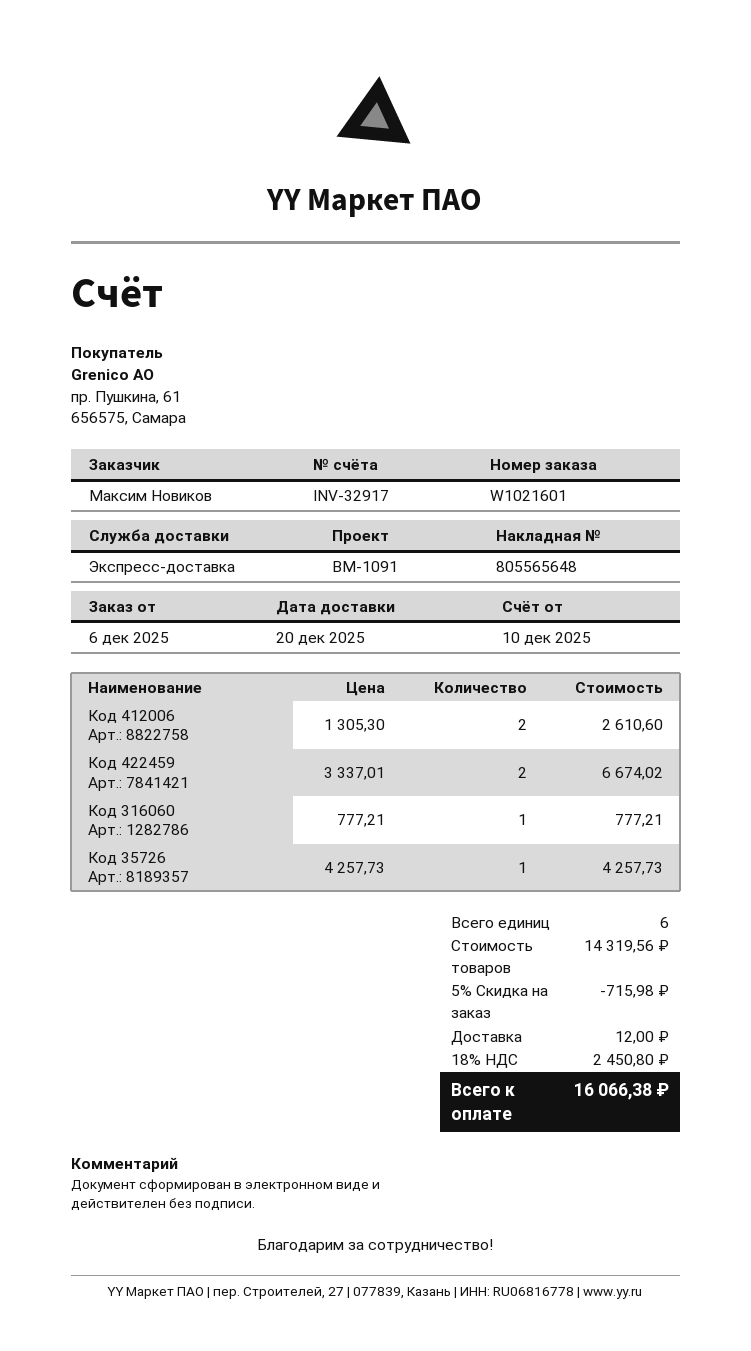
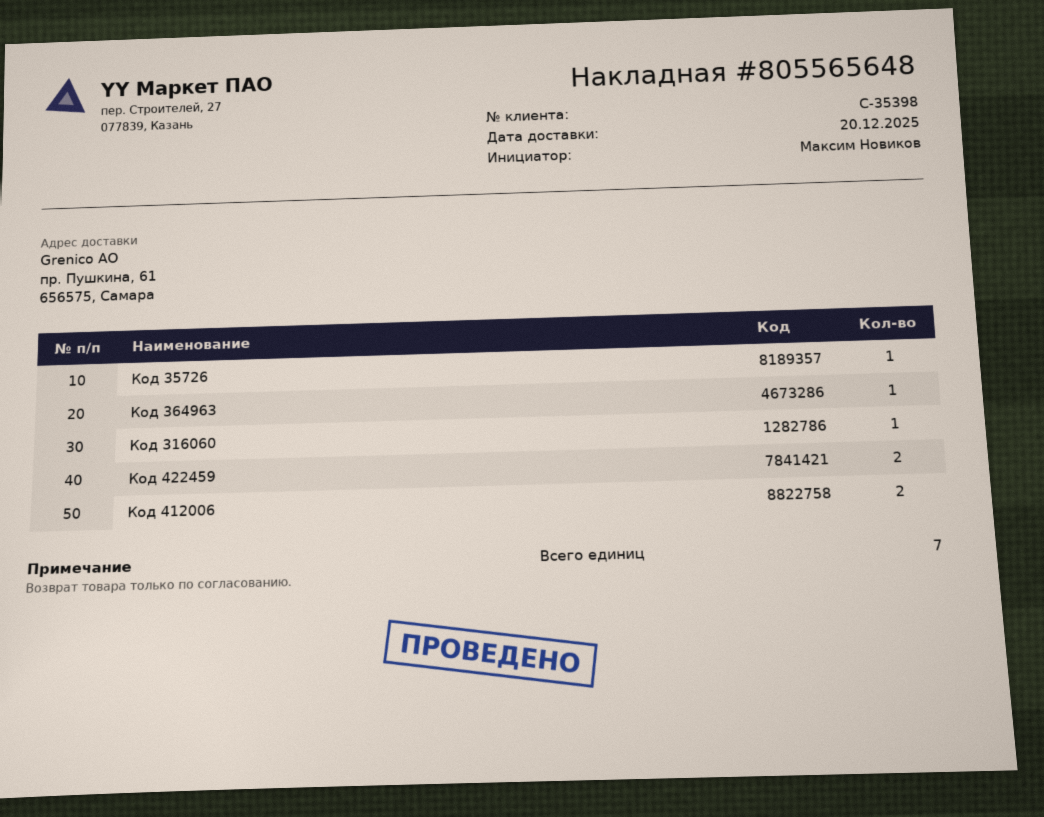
Код 364963: none -> 1
total quantity: 6 -> 7

